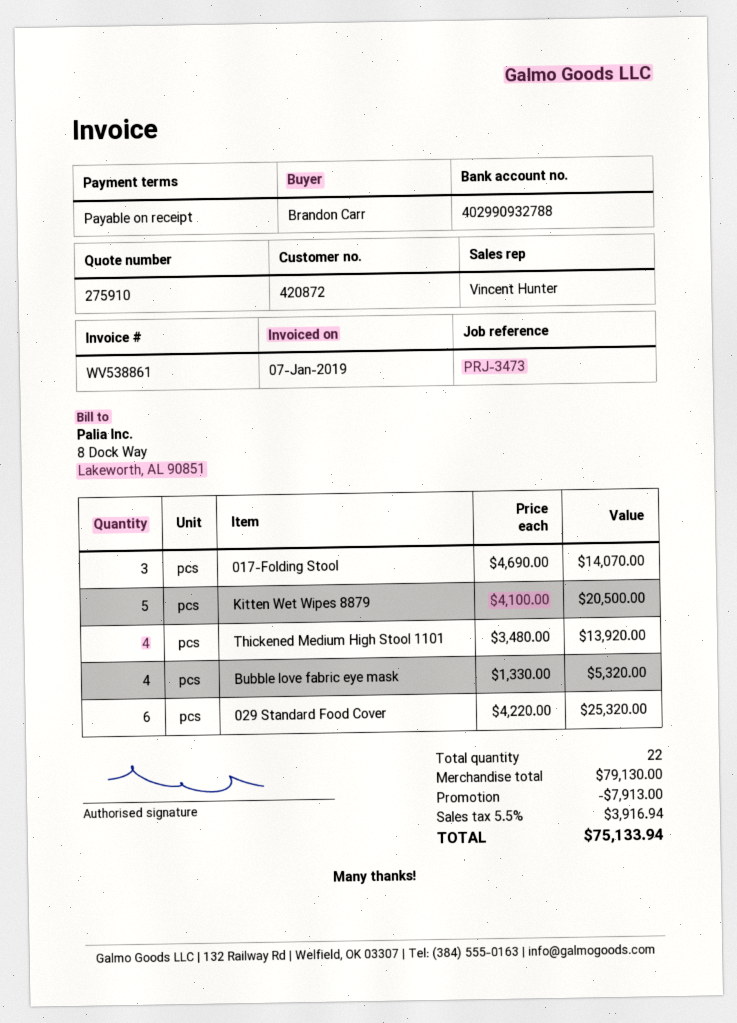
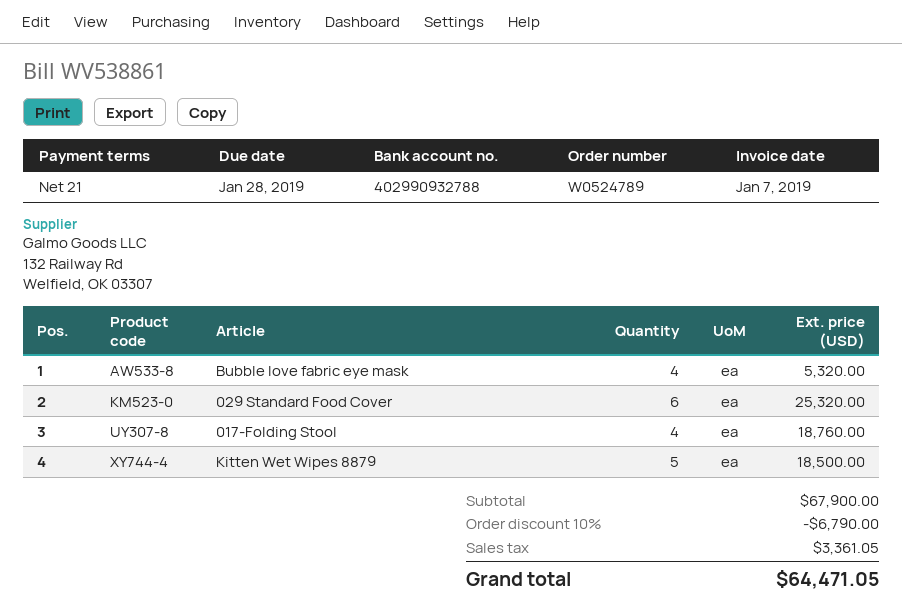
payment terms: on receipt -> 21 days
017-Folding Stool: 3 for 14070.00 -> 4 for 18760.00
Kitten Wet Wipes 8879: 5 for 20500.00 -> 5 for 18500.00
Thickened Medium High Stool 1101: 4 for 13920.00 -> none
subtotal: 79130.00 -> 67900.00
discount: 7913.00 -> 6790.00
tax: 3916.94 -> 3361.05
total: 75133.94 -> 64471.05

